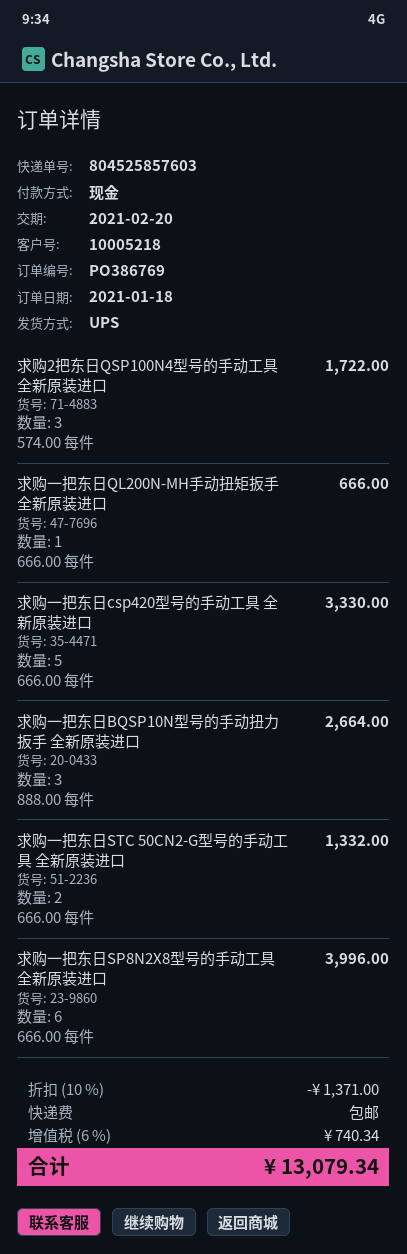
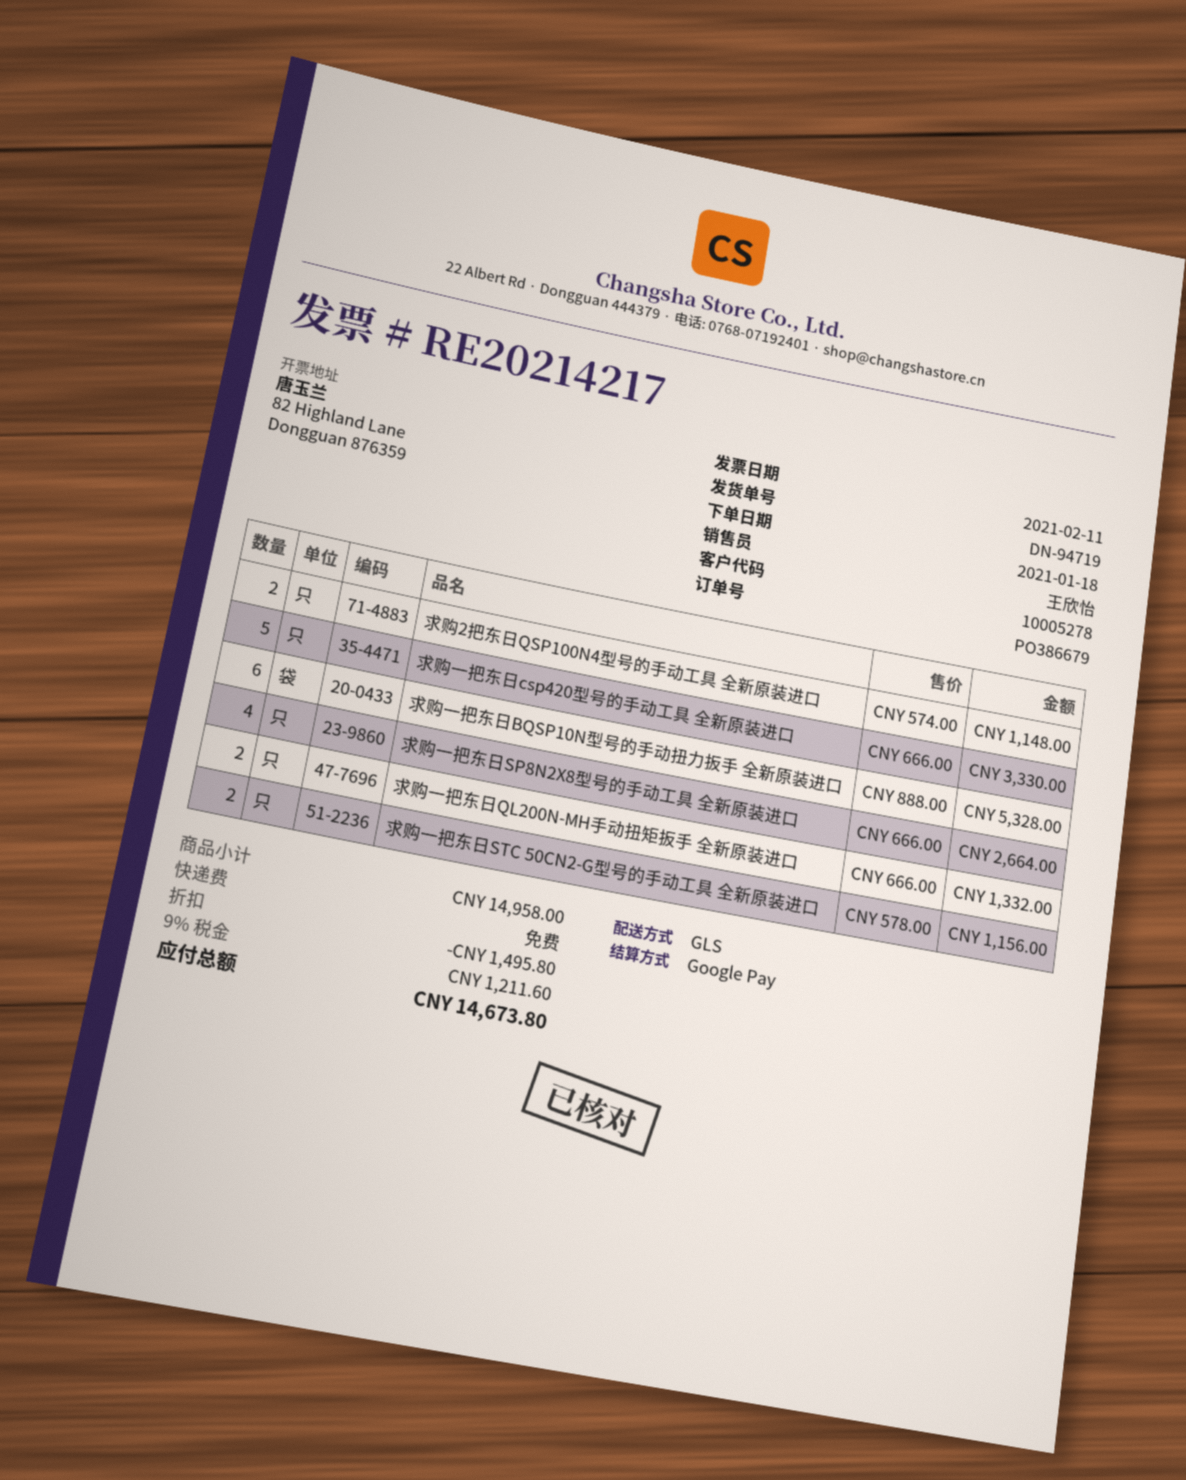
order number: PO386769 -> PO386679
customer number: 10005218 -> 10005278
payment method: cash -> Google Pay
shipping method: UPS -> GLS
求购2把东日QSP100N4型号的手动工具 全新原装进口: 3 x 574.00 = 1722.00 -> 2 x 574.00 = 1148.00
求购一把东日QL200N-MH手动扭矩扳手 全新原装进口: 1 x 666.00 = 666.00 -> 2 x 666.00 = 1332.00
求购一把东日BQSP10N型号的手动扭力扳手 全新原装进口: 3 x 888.00 = 2664.00 -> 6 x 888.00 = 5328.00
求购一把东日STC 50CN2-G型号的手动工具 全新原装进口: 2 x 666.00 = 1332.00 -> 2 x 578.00 = 1156.00
求购一把东日SP8N2X8型号的手动工具 全新原装进口: 6 x 666.00 = 3996.00 -> 4 x 666.00 = 2664.00
discount: 1371.00 -> 1495.80
tax: 6% = 740.34 -> 9% = 1211.60
total: 13079.34 -> 14673.80

